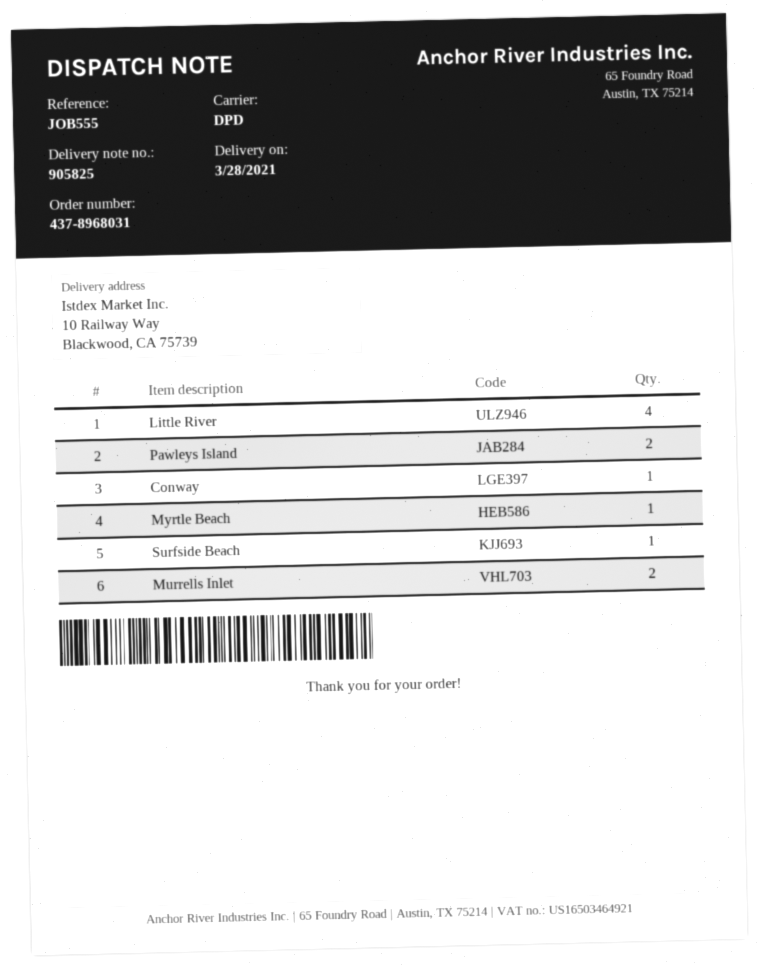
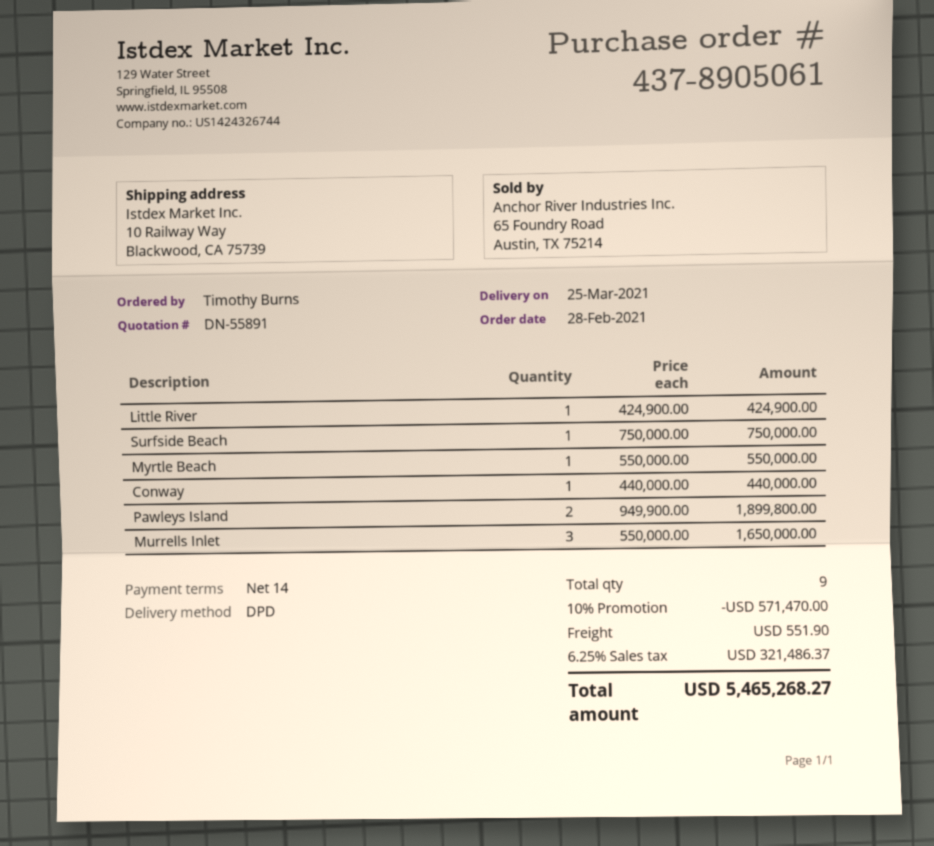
order number: 437-8968031 -> 437-8905061
delivery date: 2021-03-28 -> 2021-03-25
Little River: 4 -> 1
Murrells Inlet: 2 -> 3

